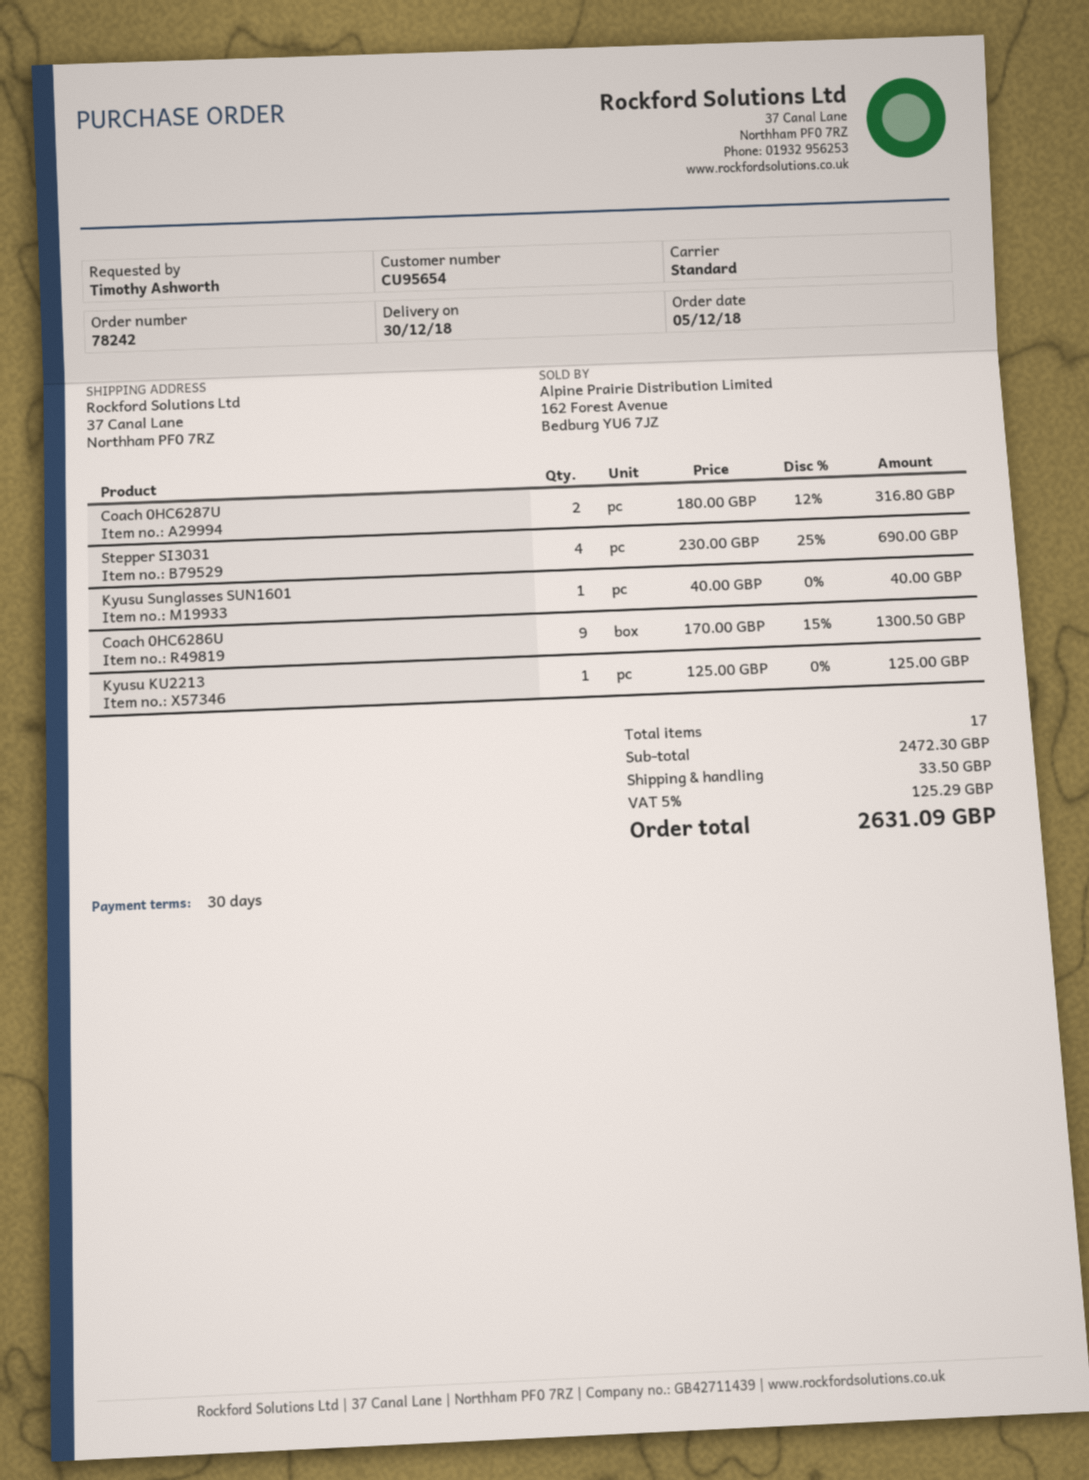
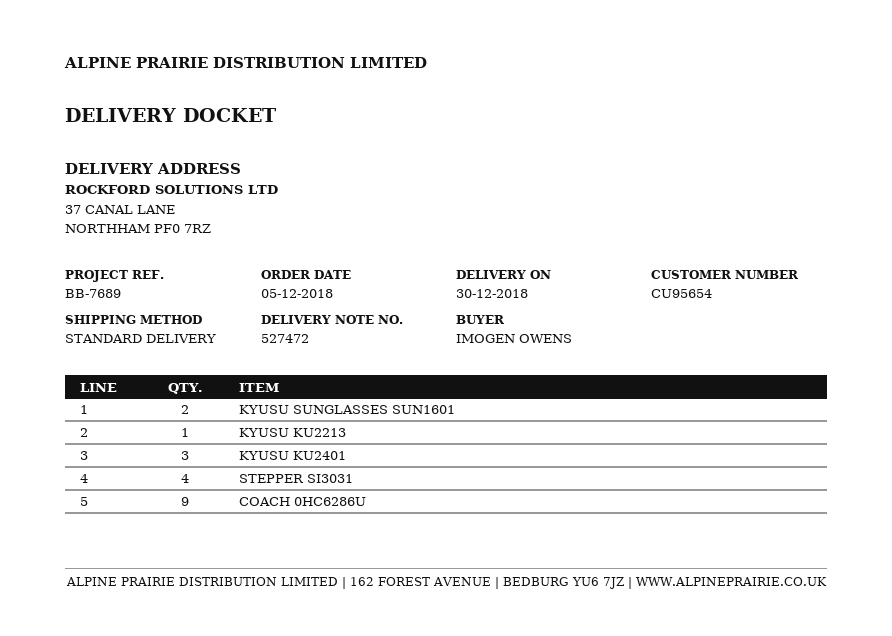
ordered by: Timothy Ashworth -> IMOGEN OWENS
Coach 0HC6287U: 2 -> none
Kyusu Sunglasses SUN1601: 1 -> 2
KYUSU KU2401: none -> 3

